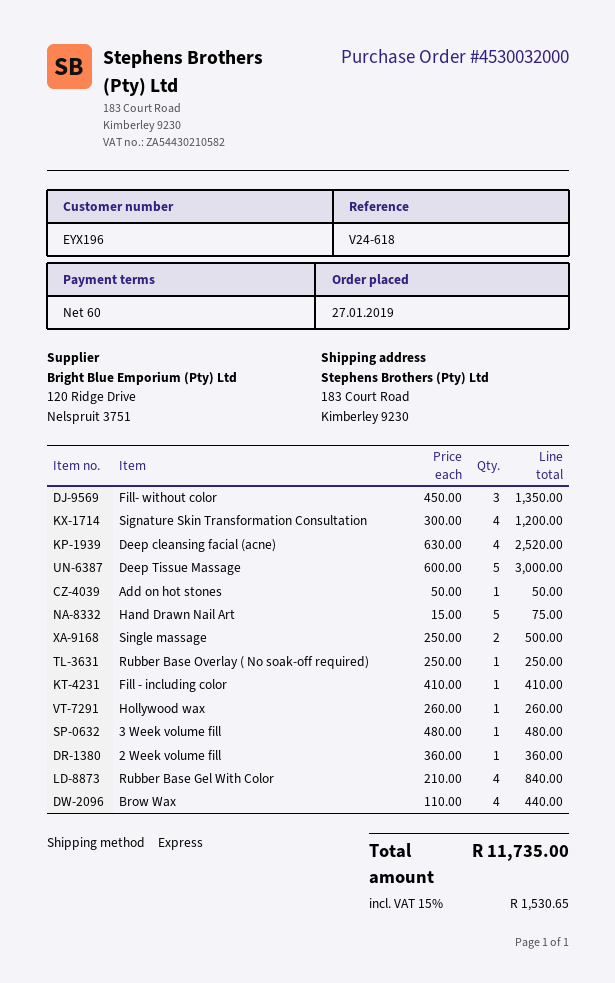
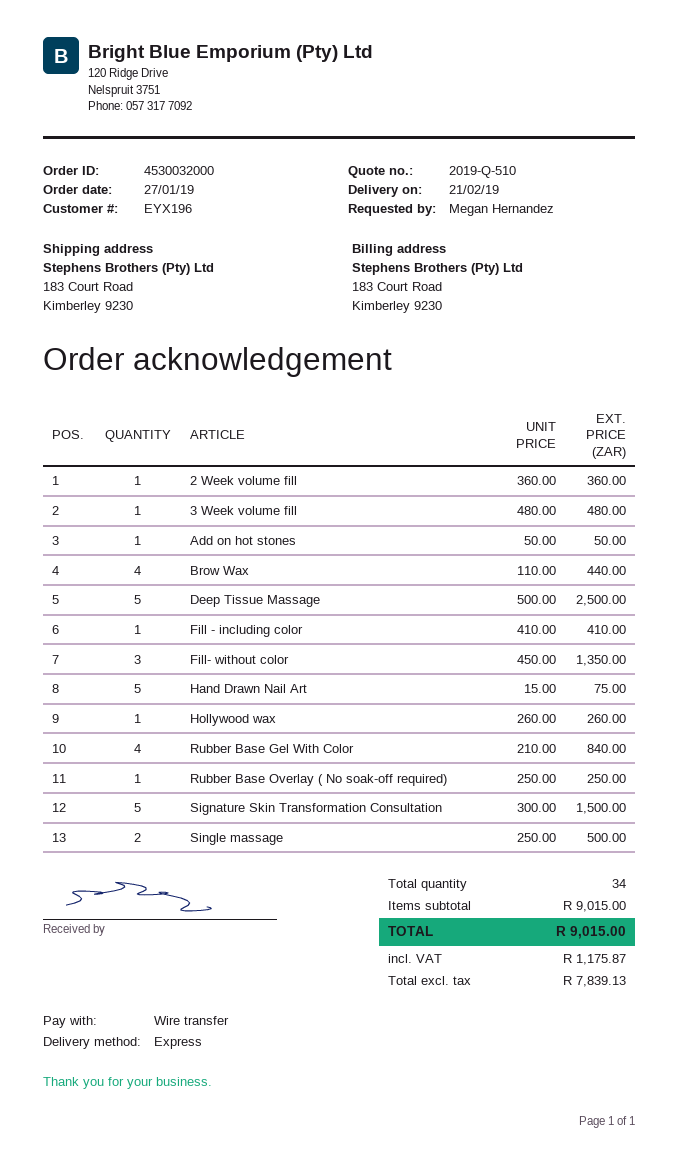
Signature Skin Transformation Consultation: 4 x 300.00 = 1200.00 -> 5 x 300.00 = 1500.00
Deep cleansing facial (acne): 4 x 630.00 = 2520.00 -> none
Deep Tissue Massage: 5 x 600.00 = 3000.00 -> 5 x 500.00 = 2500.00
tax: 1530.65 -> 1175.87
total: 11735.00 -> 9015.00

